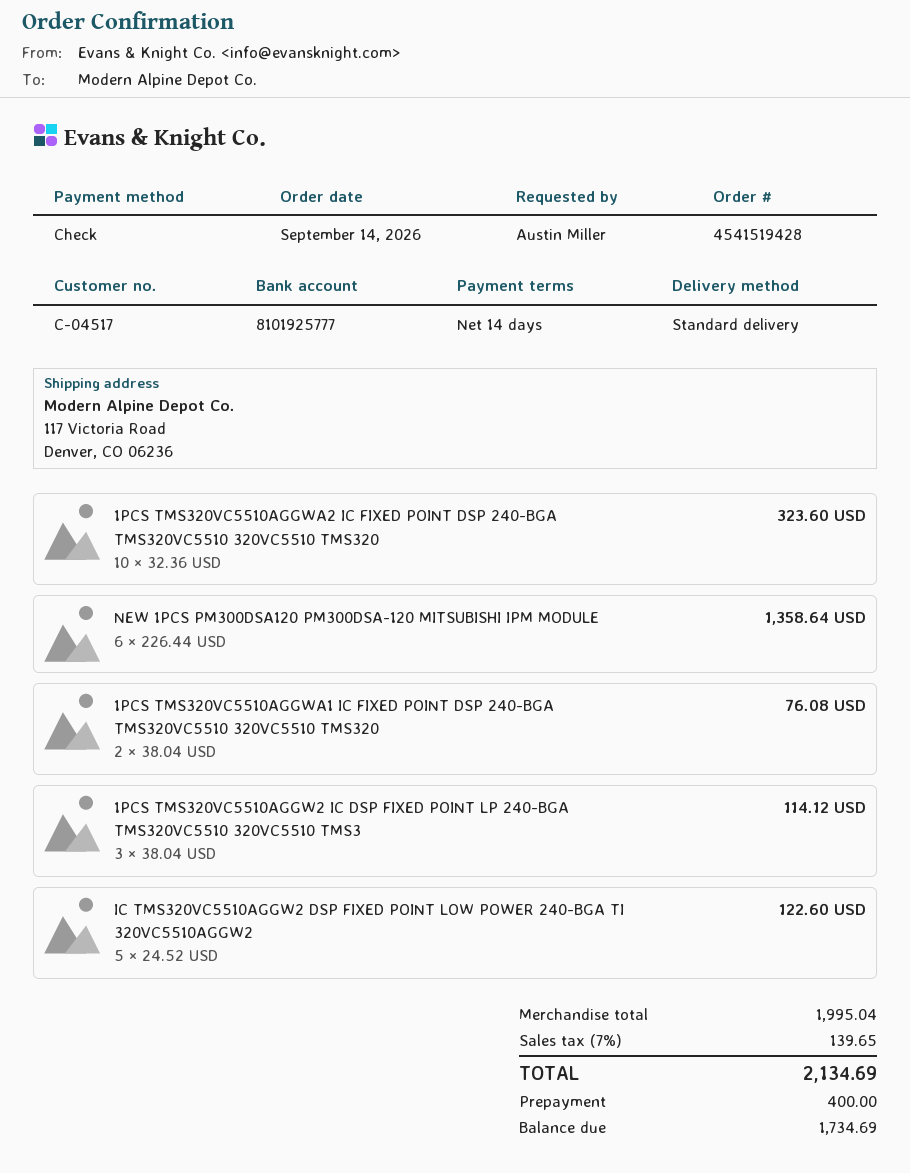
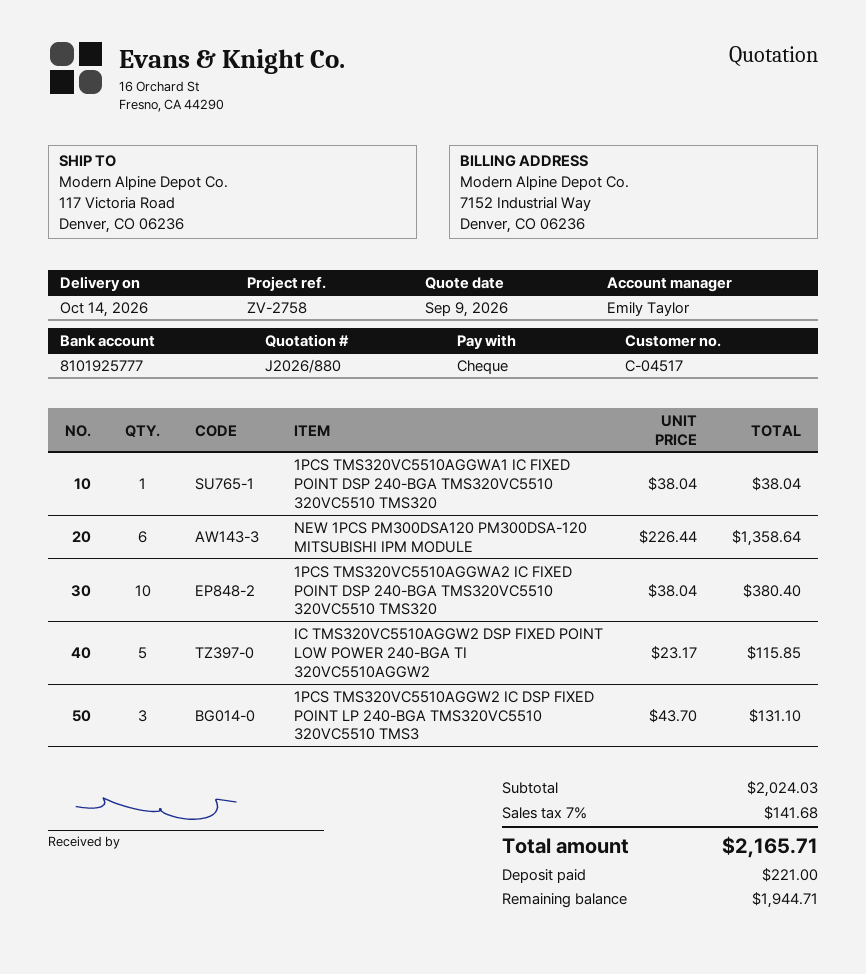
1PCS TMS320VC5510AGGWA2 IC FIXED POINT DSP 240-BGA TMS320VC5510 320VC5510 TMS320: 10 x 32.36 = 323.60 -> 10 x 38.04 = 380.40
1PCS TMS320VC5510AGGWA1 IC FIXED POINT DSP 240-BGA TMS320VC5510 320VC5510 TMS320: 2 x 38.04 = 76.08 -> 1 x 38.04 = 38.04
1PCS TMS320VC5510AGGW2 IC DSP FIXED POINT LP 240-BGA TMS320VC5510 320VC5510 TMS3: 3 x 38.04 = 114.12 -> 3 x 43.70 = 131.10
IC TMS320VC5510AGGW2 DSP FIXED POINT LOW POWER 240-BGA TI 320VC5510AGGW2: 5 x 24.52 = 122.60 -> 5 x 23.17 = 115.85
subtotal: 1995.04 -> 2024.03
tax: 7% = 139.65 -> 7% = 141.68
total: 2134.69 -> 2165.71
deposit: 400.00 -> 221.00
balance: 1734.69 -> 1944.71

